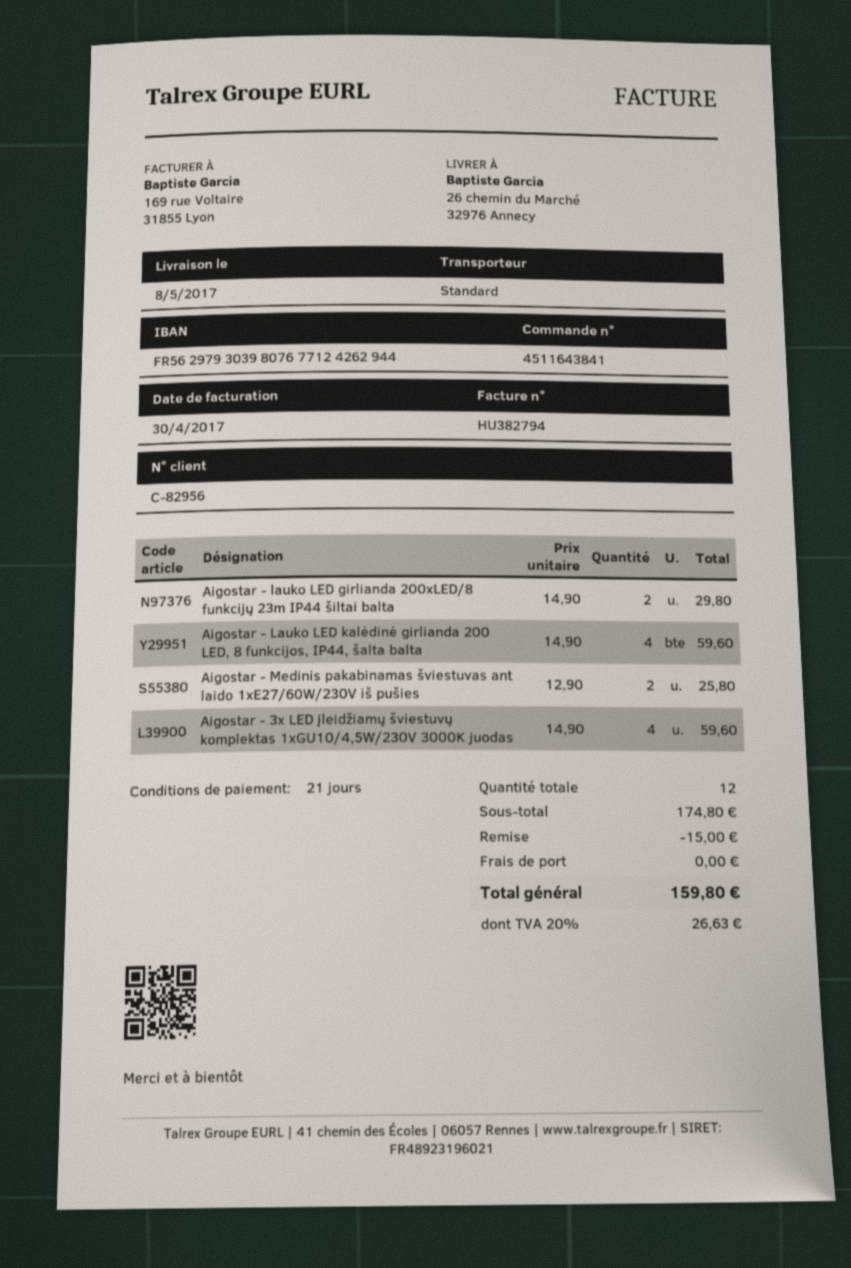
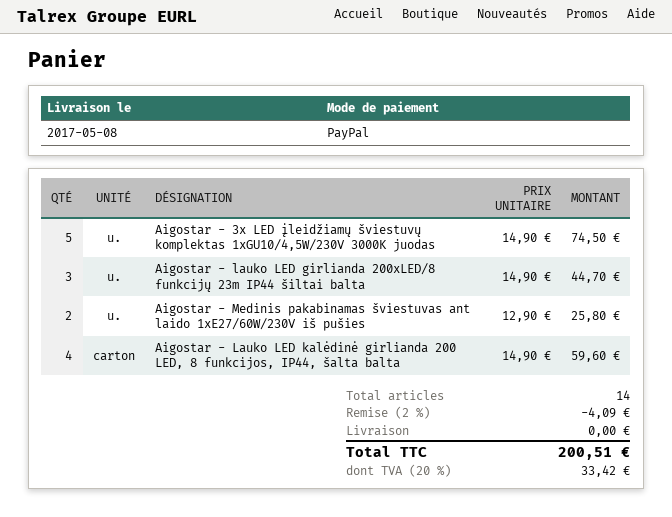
Aigostar - lauko LED girlianda 200xLED/8 funkcijų 23m IP44 šiltai balta: 2 x 14.90 = 29.80 -> 3 x 14.90 = 44.70
Aigostar - 3x LED įleidžiamų šviestuvų komplektas 1xGU10/4,5W/230V 3000K juodas: 4 x 14.90 = 59.60 -> 5 x 14.90 = 74.50
total quantity: 12 -> 14
discount: 15.00 -> 4.09
tax: 20% = 26.63 -> 20% = 33.42
total: 159.80 -> 200.51

